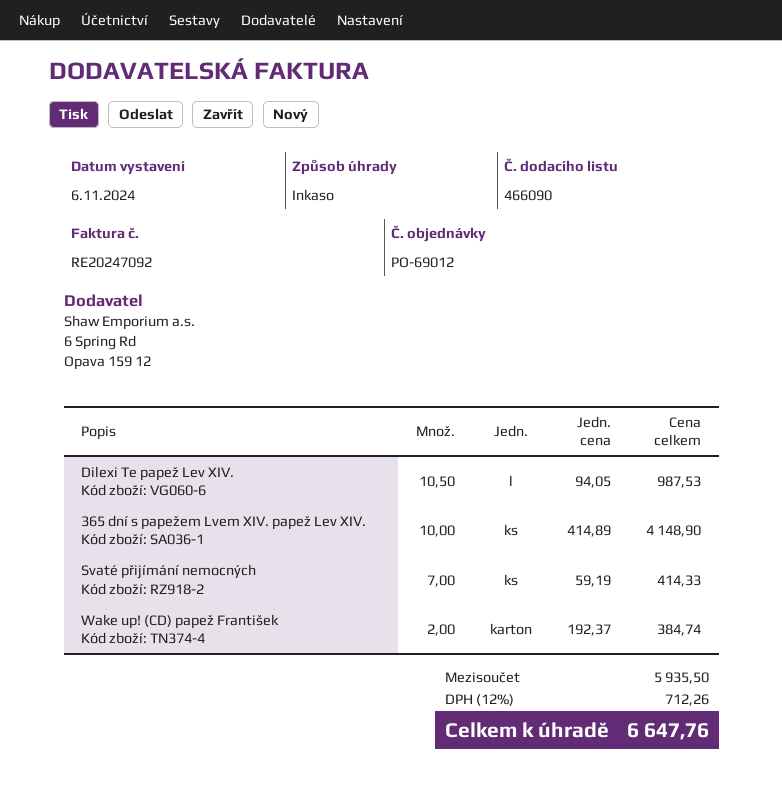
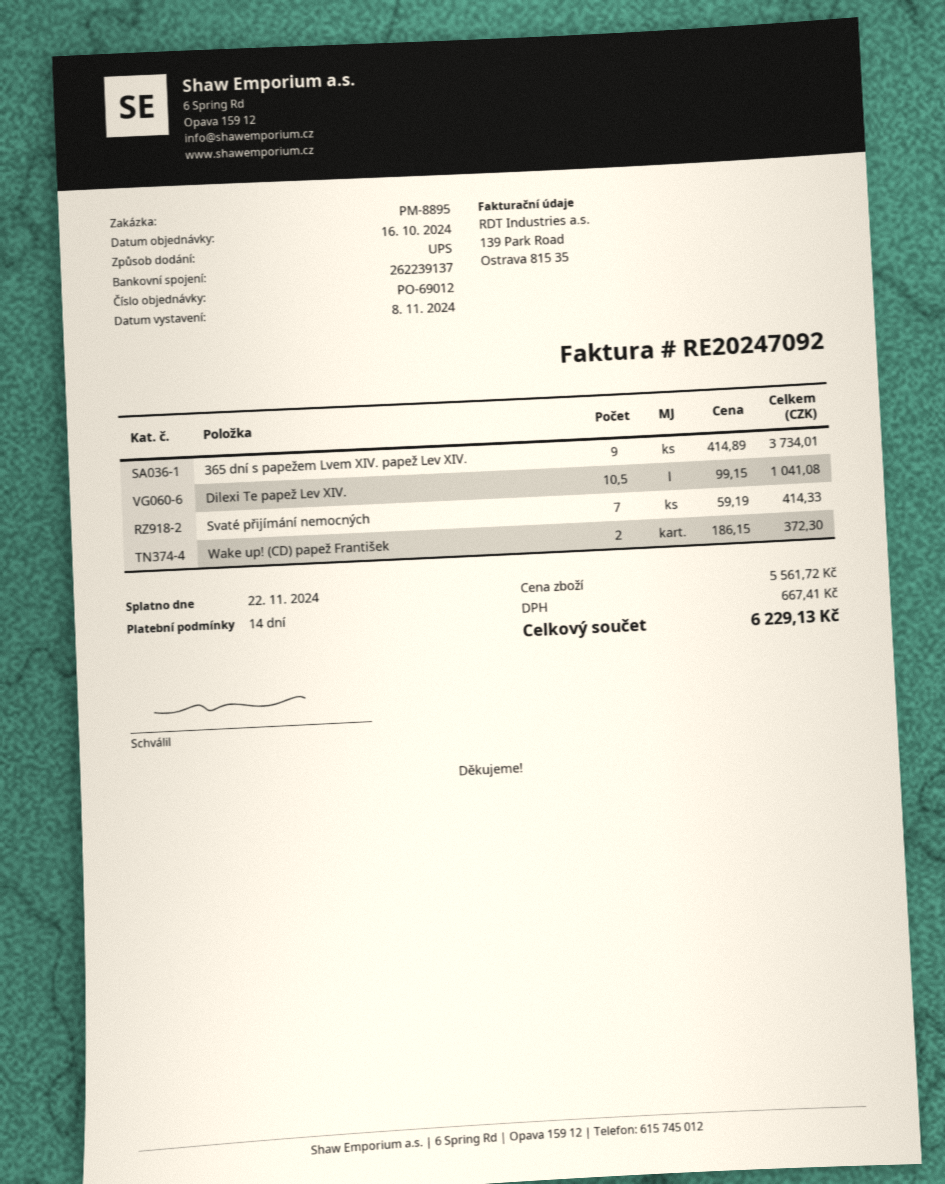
invoice date: 2024-11-06 -> 2024-11-08
Dilexi Te papež Lev XIV.: 10.5 x 94.05 = 987.53 -> 10.5 x 99.15 = 1041.08
365 dní s papežem Lvem XIV. papež Lev XIV.: 10 x 414.89 = 4148.90 -> 9 x 414.89 = 3734.01
Wake up! (CD) papež František: 2 x 192.37 = 384.74 -> 2 x 186.15 = 372.30
subtotal: 5935.50 -> 5561.72
tax: 712.26 -> 667.41
total: 6647.76 -> 6229.13

